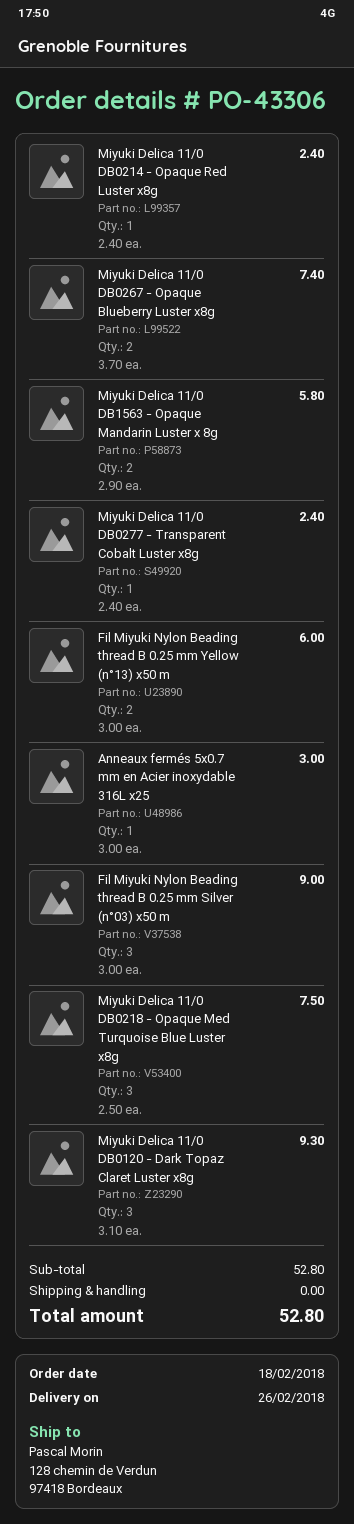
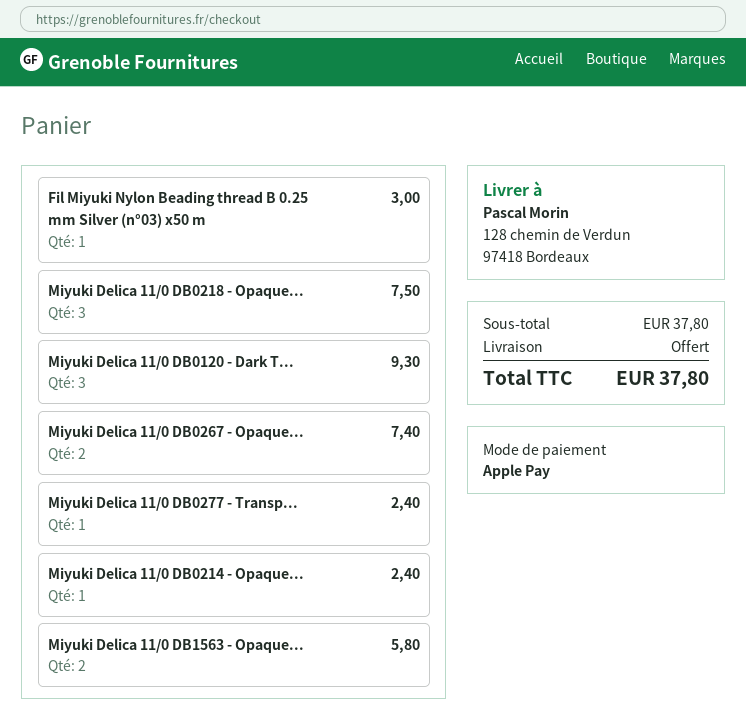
Fil Miyuki Nylon Beading thread B 0.25 mm Yellow (n°13) x50 m: 2 for 6.00 -> none
Anneaux fermés 5x0.7 mm en Acier inoxydable 316L x25: 1 for 3.00 -> none
Fil Miyuki Nylon Beading thread B 0.25 mm Silver (n°03) x50 m: 3 for 9.00 -> 1 for 3.00
subtotal: 52.80 -> 37.80
total: 52.80 -> 37.80

